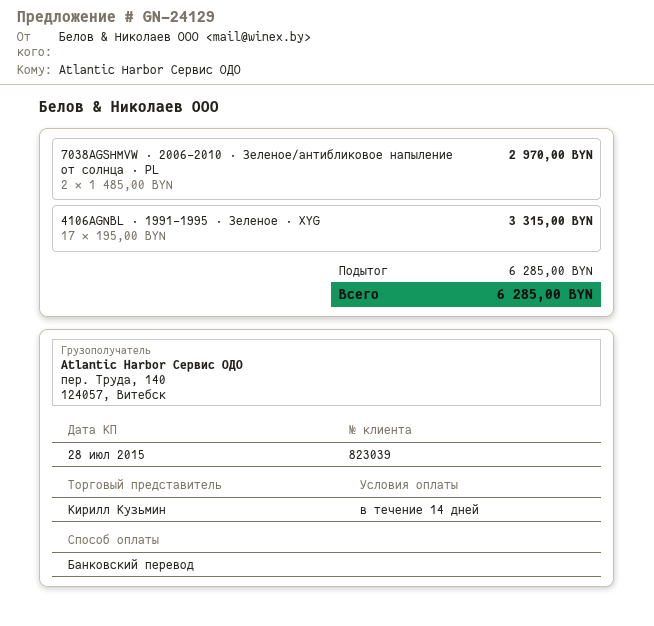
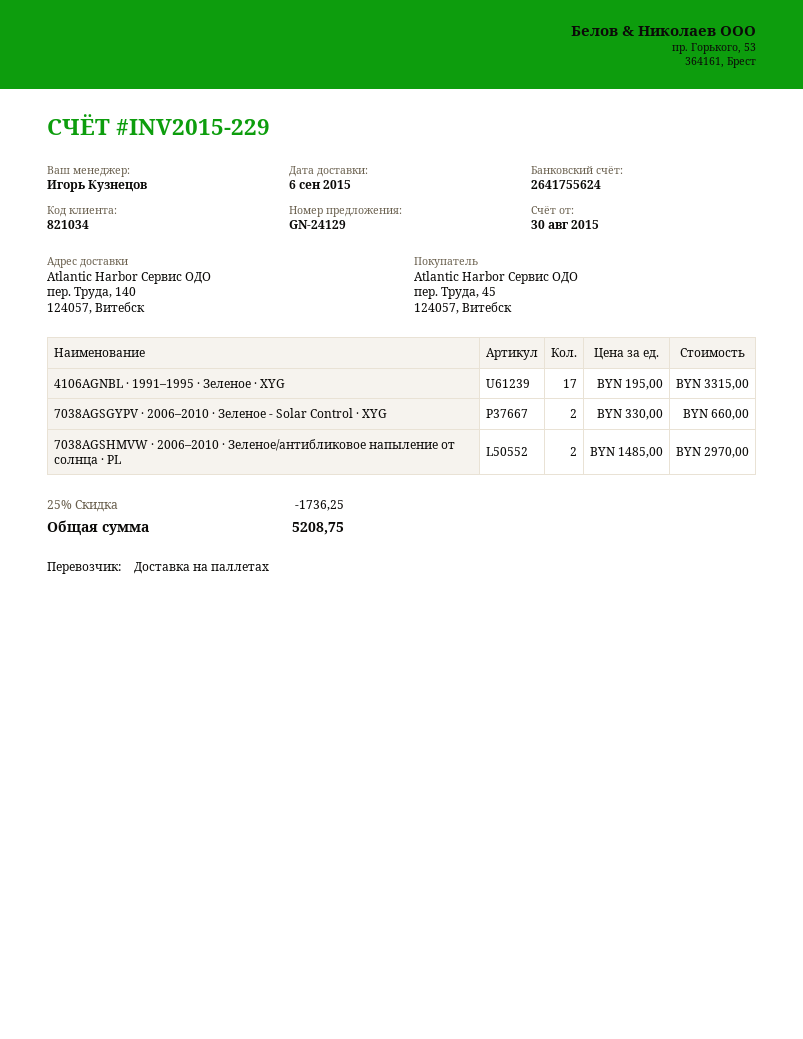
customer number: 823039 -> 821034
sales rep: Кирилл Кузьмин -> Игорь Кузнецов
7038AGSGYPV · 2006–2010 · Зеленое - Solar Control · XYG: none -> 2 x 330.00 = 660.00
discount: none -> 25% = 1736.25
total: 6285.00 -> 5208.75

